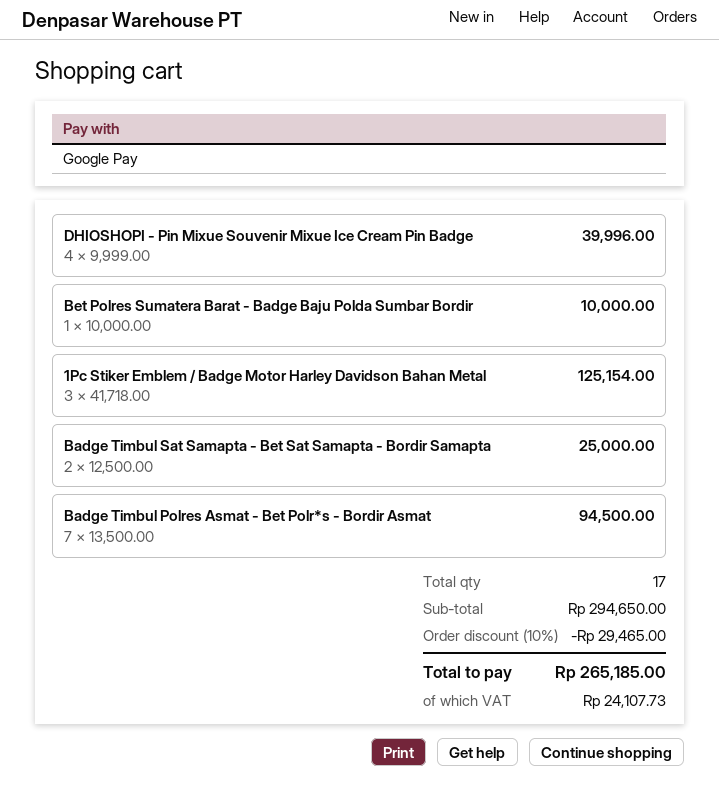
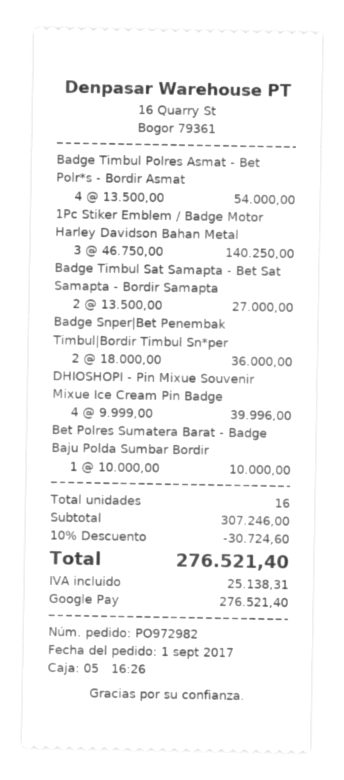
1Pc Stiker Emblem / Badge Motor Harley Davidson Bahan Metal: 3 x 41718.00 = 125154.00 -> 3 x 46750.00 = 140250.00
Badge Timbul Sat Samapta - Bet Sat Samapta - Bordir Samapta: 2 x 12500.00 = 25000.00 -> 2 x 13500.00 = 27000.00
Badge Timbul Polres Asmat - Bet Polr*s - Bordir Asmat: 7 x 13500.00 = 94500.00 -> 4 x 13500.00 = 54000.00
Badge Snper|Bet Penembak Timbul|Bordir Timbul Sn*per: none -> 2 x 18000.00 = 36000.00
total quantity: 17 -> 16
subtotal: 294650.00 -> 307246.00
discount: 10% = 29465.00 -> 10% = 30724.60
tax: 24107.73 -> 25138.31
total: 265185.00 -> 276521.40

